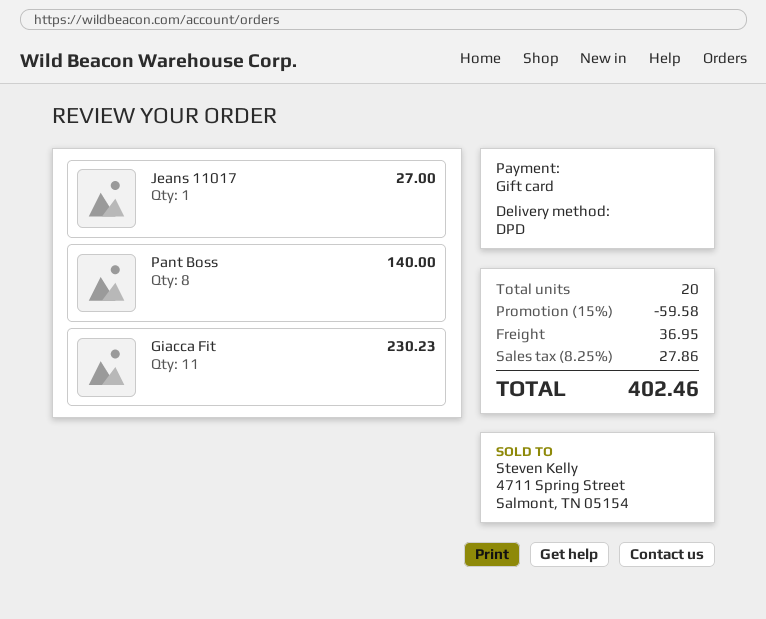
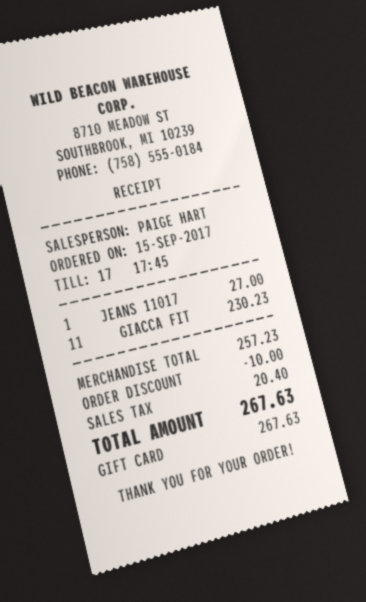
Pant Boss: 8 for 140.00 -> none
discount: 59.58 -> 10.00
shipping: 36.95 -> none
tax: 27.86 -> 20.40
total: 402.46 -> 267.63

